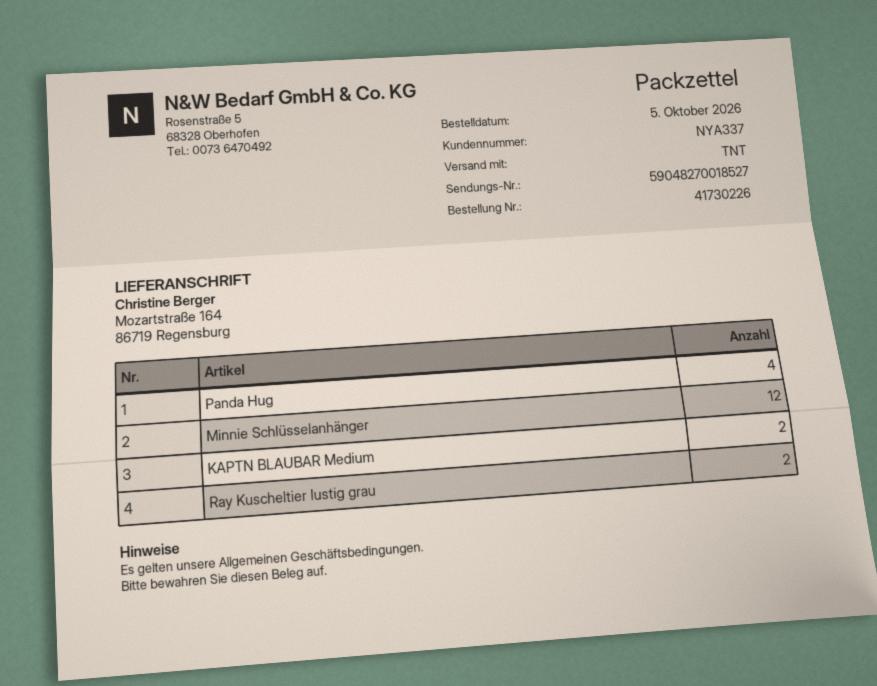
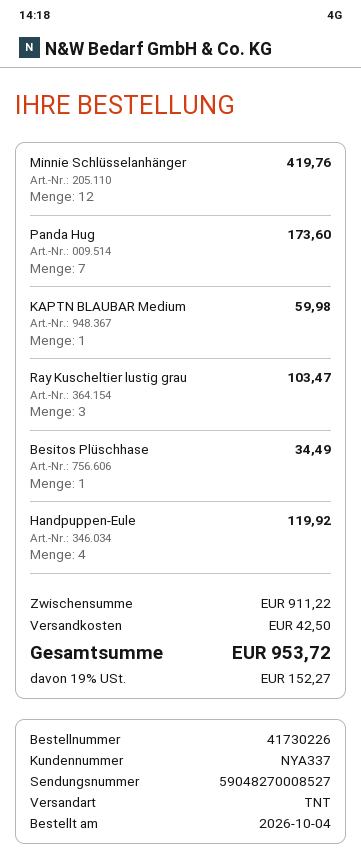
order date: 2026-10-05 -> 2026-10-04
tracking number: 59048270018527 -> 59048270008527
Panda Hug: 4 -> 7
KAPTN BLAUBAR Medium: 2 -> 1
Ray Kuscheltier lustig grau: 2 -> 3
Besitos Plüschhase: none -> 1
Handpuppen-Eule: none -> 4

